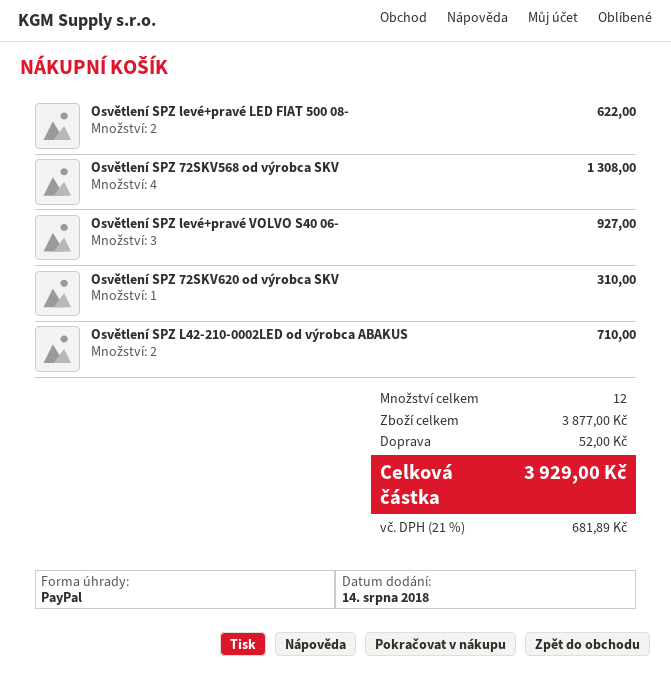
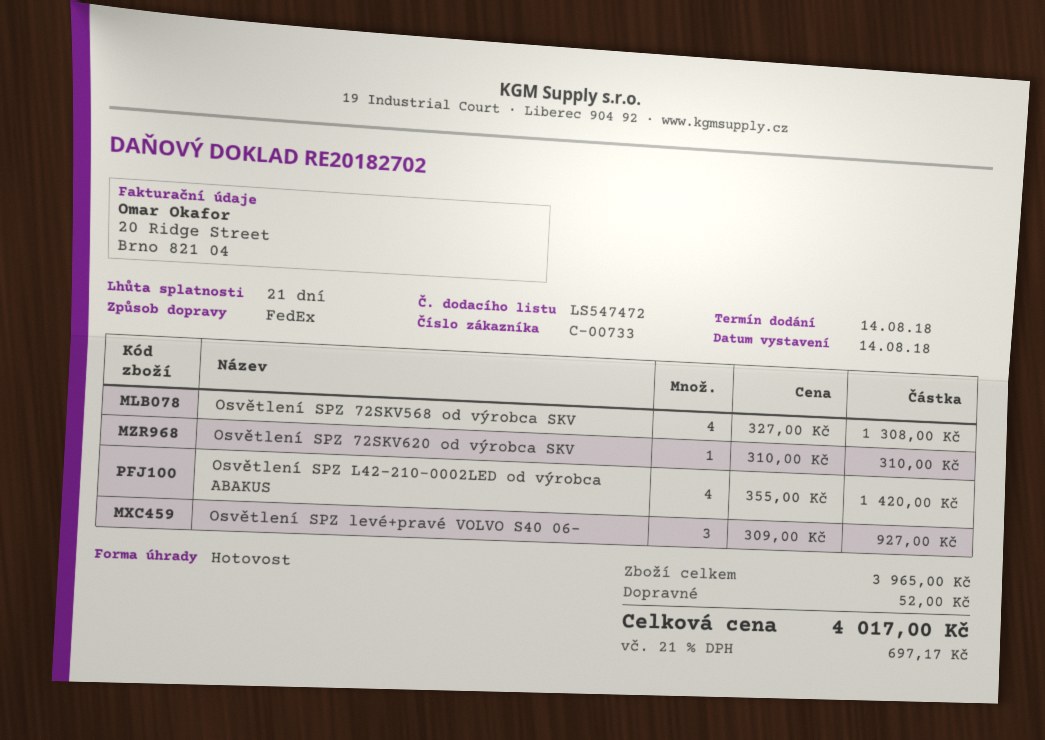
payment method: PayPal -> cash
Osvětlení SPZ levé+pravé LED FIAT 500 08-: 2 for 622.00 -> none
Osvětlení SPZ L42-210-0002LED od výrobca ABAKUS: 2 for 710.00 -> 4 for 1420.00
subtotal: 3877.00 -> 3965.00
tax: 21% = 681.89 -> 21% = 697.17
total: 3929.00 -> 4017.00

